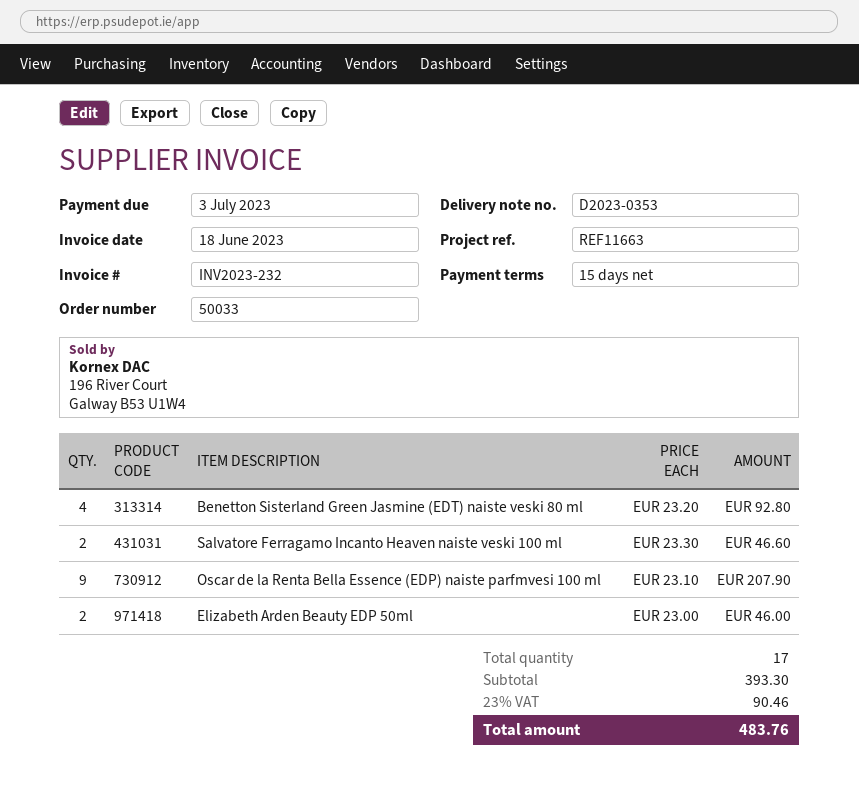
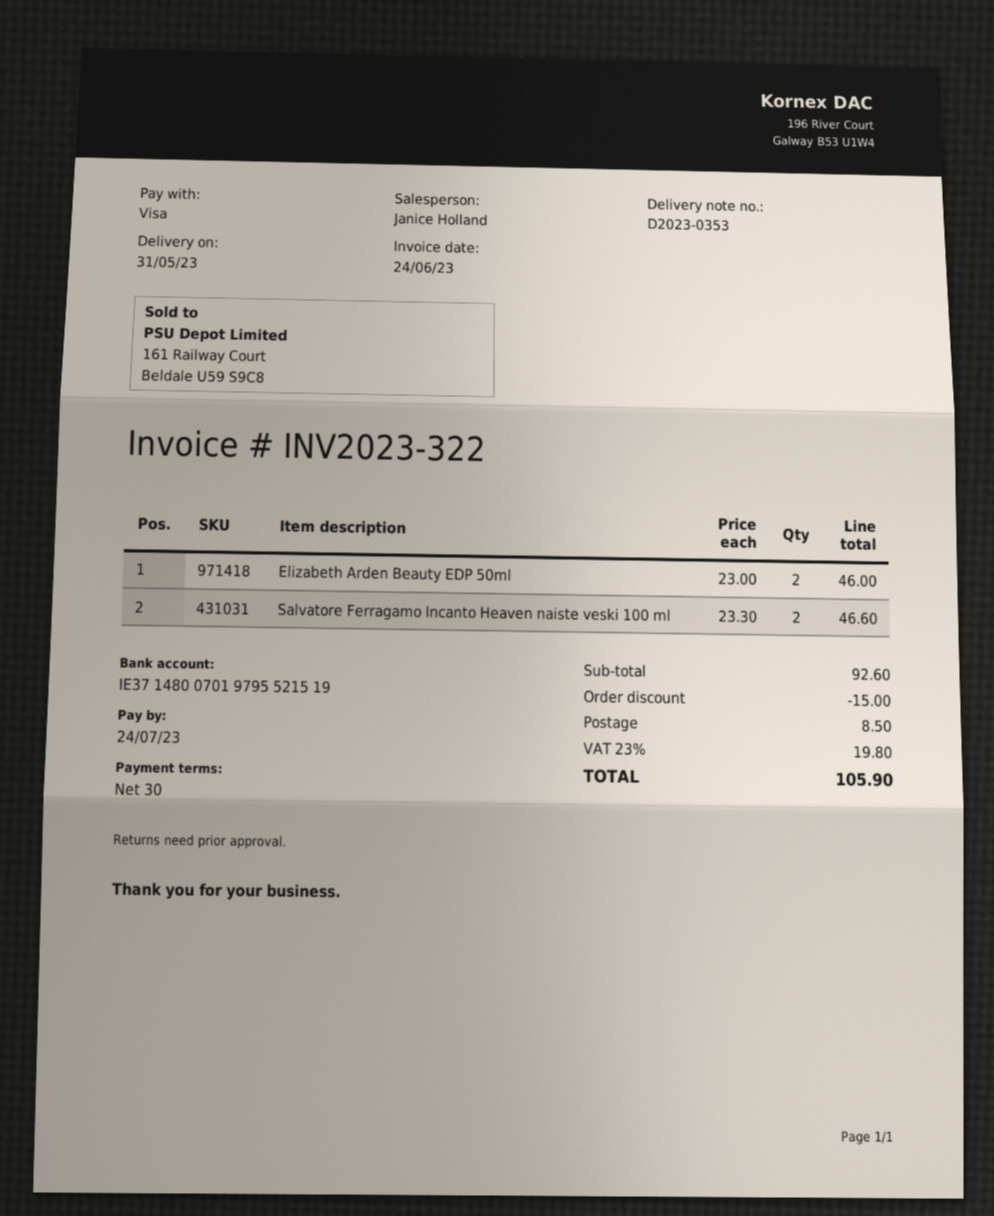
invoice number: INV2023-232 -> INV2023-322
invoice date: 2023-06-18 -> 2023-06-24
payment terms: 15 days -> 30 days
due date: 2023-07-03 -> 2023-07-24
Benetton Sisterland Green Jasmine (EDT) naiste veski 80 ml: 4 x 23.20 = 92.80 -> none
Oscar de la Renta Bella Essence (EDP) naiste parfmvesi 100 ml: 9 x 23.10 = 207.90 -> none
subtotal: 393.30 -> 92.60
discount: none -> 15.00
shipping: none -> 8.50
tax: 23% = 90.46 -> 23% = 19.80
total: 483.76 -> 105.90

